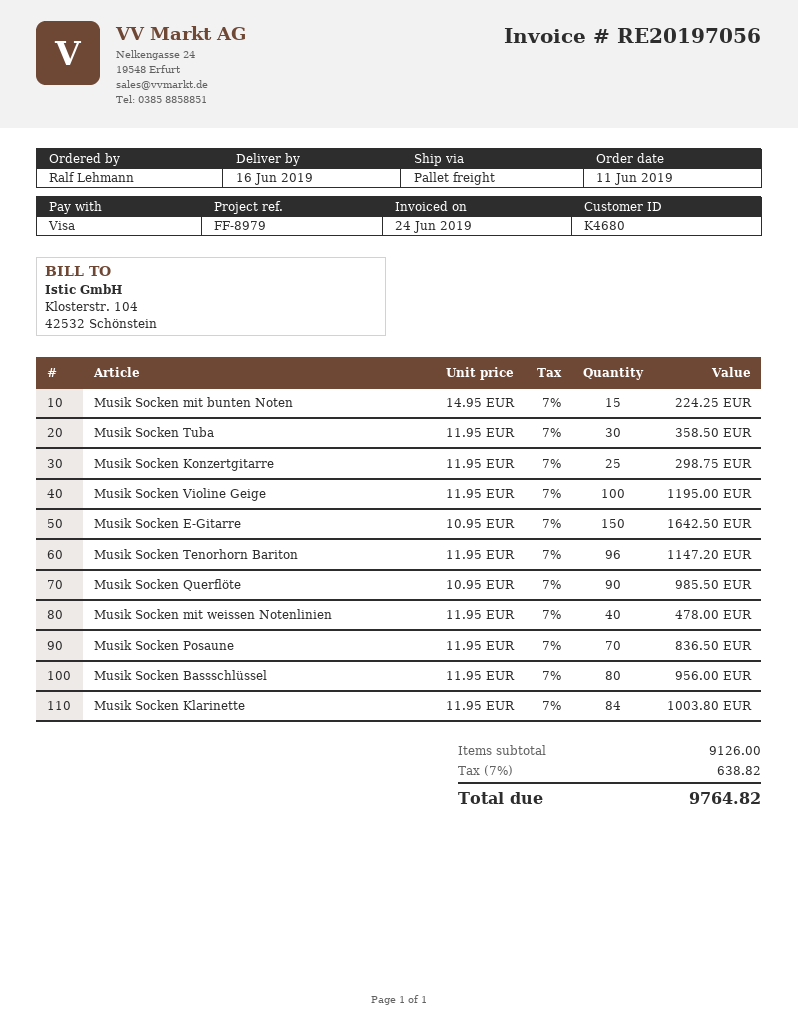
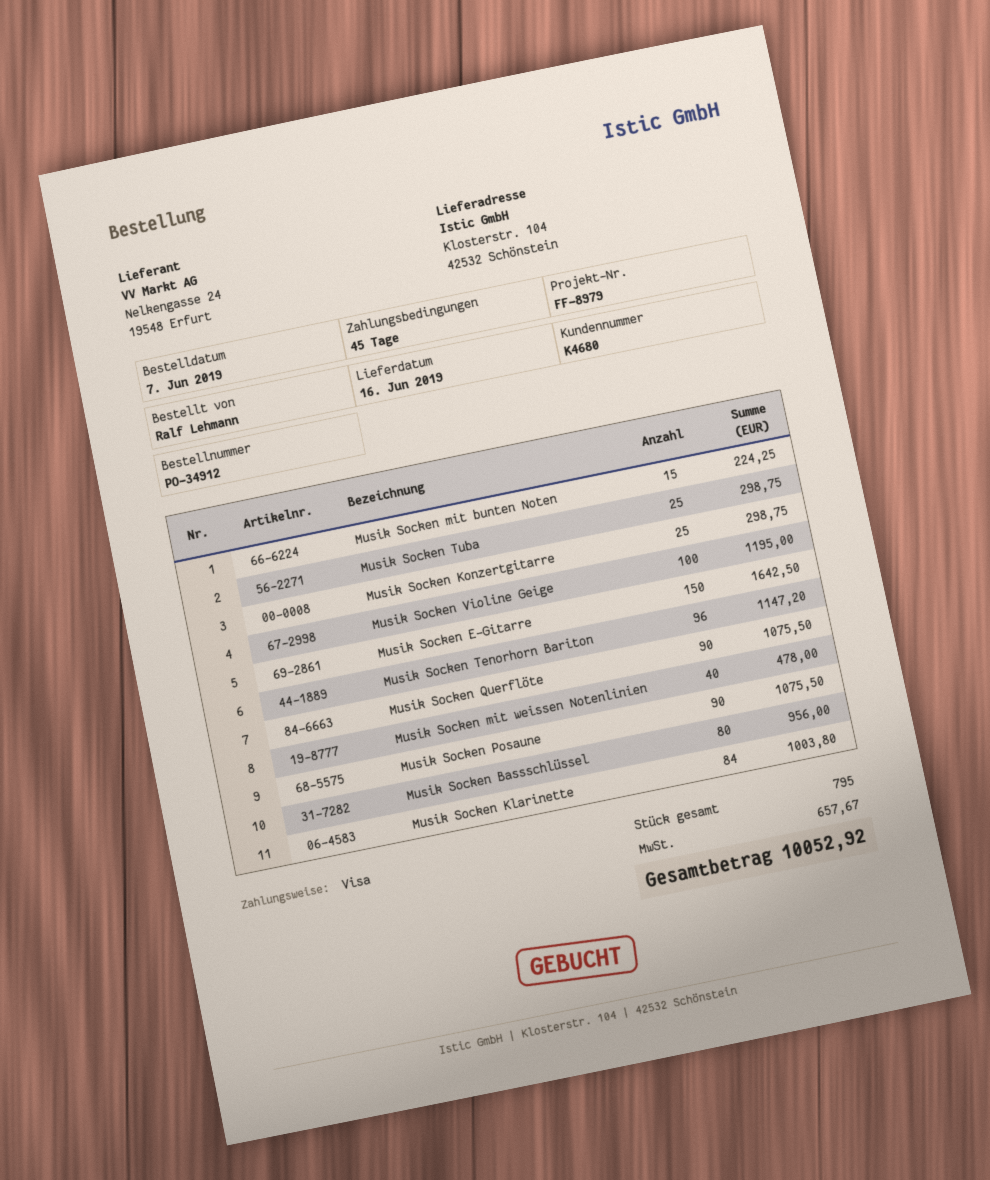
order date: 2019-06-11 -> 2019-06-07
Musik Socken Tuba: 30 for 358.50 -> 25 for 298.75
Musik Socken Querflöte: 90 for 985.50 -> 90 for 1075.50
Musik Socken Posaune: 70 for 836.50 -> 90 for 1075.50
tax: 638.82 -> 657.67
total: 9764.82 -> 10052.92

